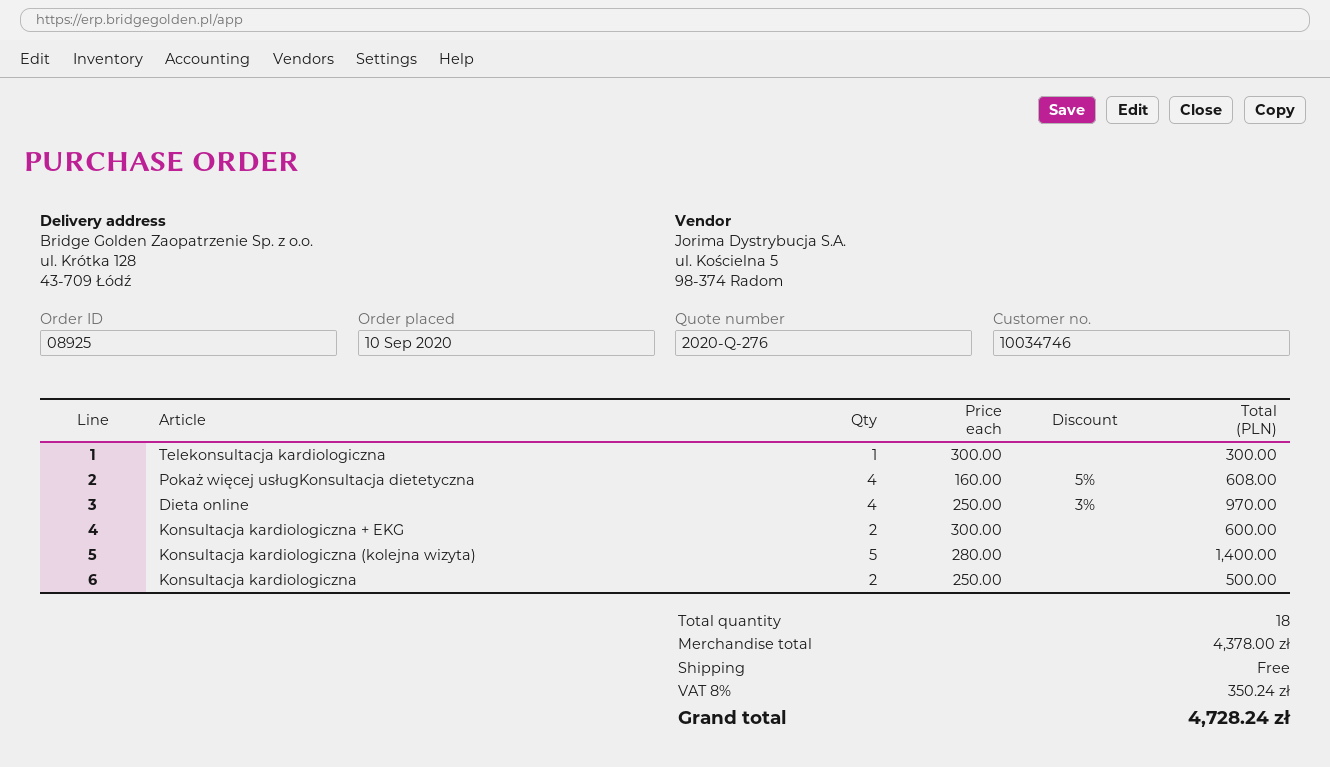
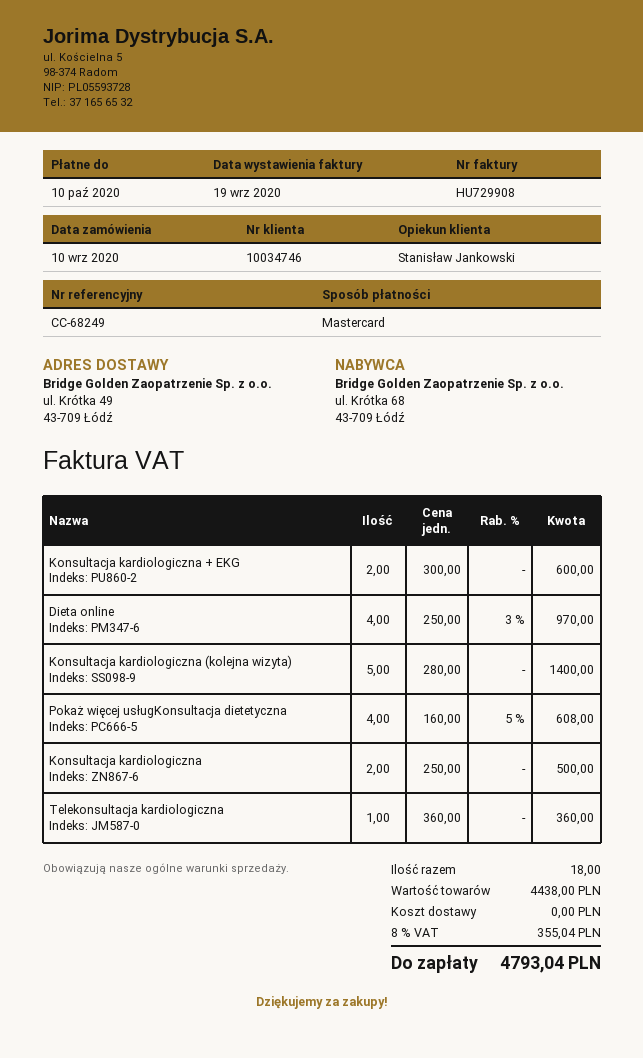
ship to: ul. Krótka 128, 43-709 Łódź -> ul. Krótka 49, 43-709 Łódź
Telekonsultacja kardiologiczna: 1 x 300.00 = 300.00 -> 1 x 360.00 = 360.00
subtotal: 4378.00 -> 4438.00
tax: 8% = 350.24 -> 8% = 355.04
total: 4728.24 -> 4793.04

